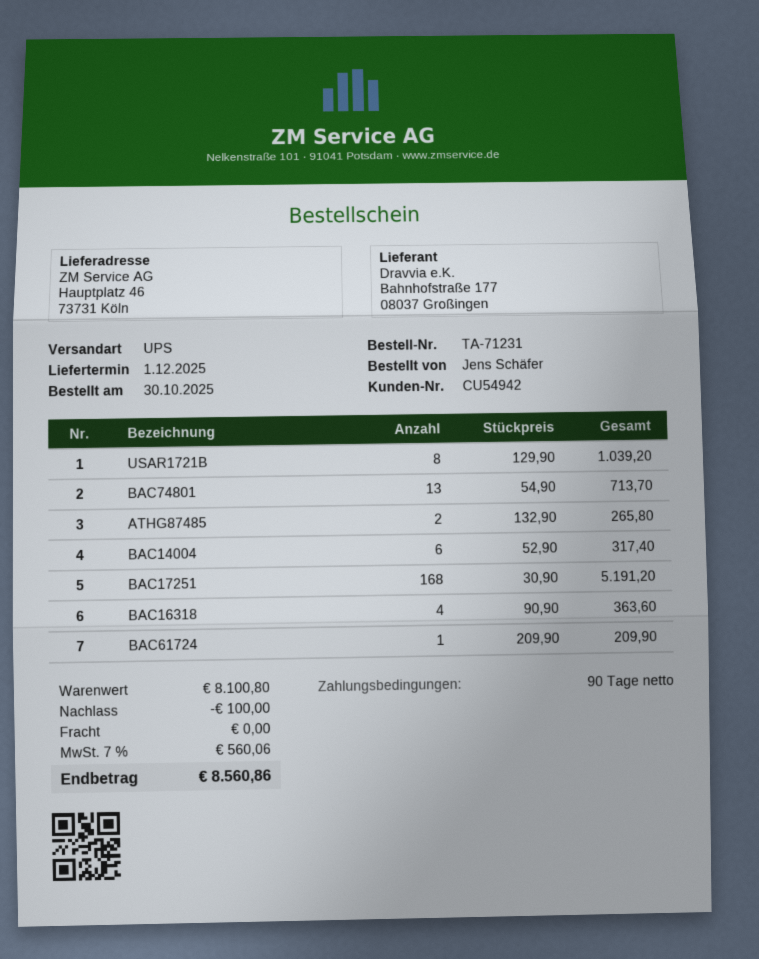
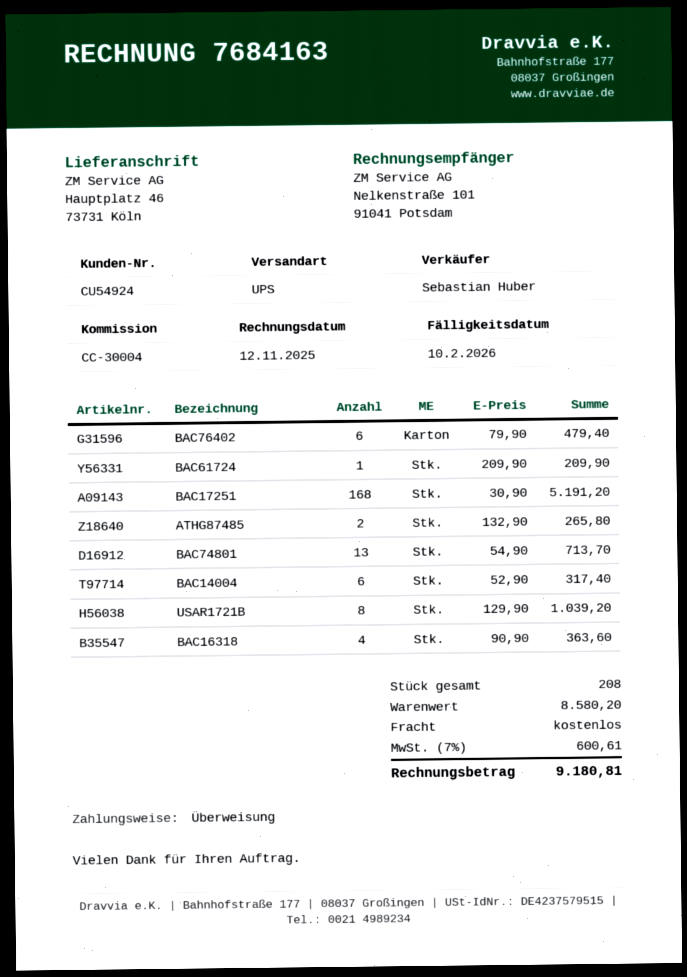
customer number: CU54942 -> CU54924
BAC76402: none -> 6 x 79.90 = 479.40
subtotal: 8100.80 -> 8580.20
discount: 100.00 -> none
tax: 7% = 560.06 -> 7% = 600.61
total: 8560.86 -> 9180.81

